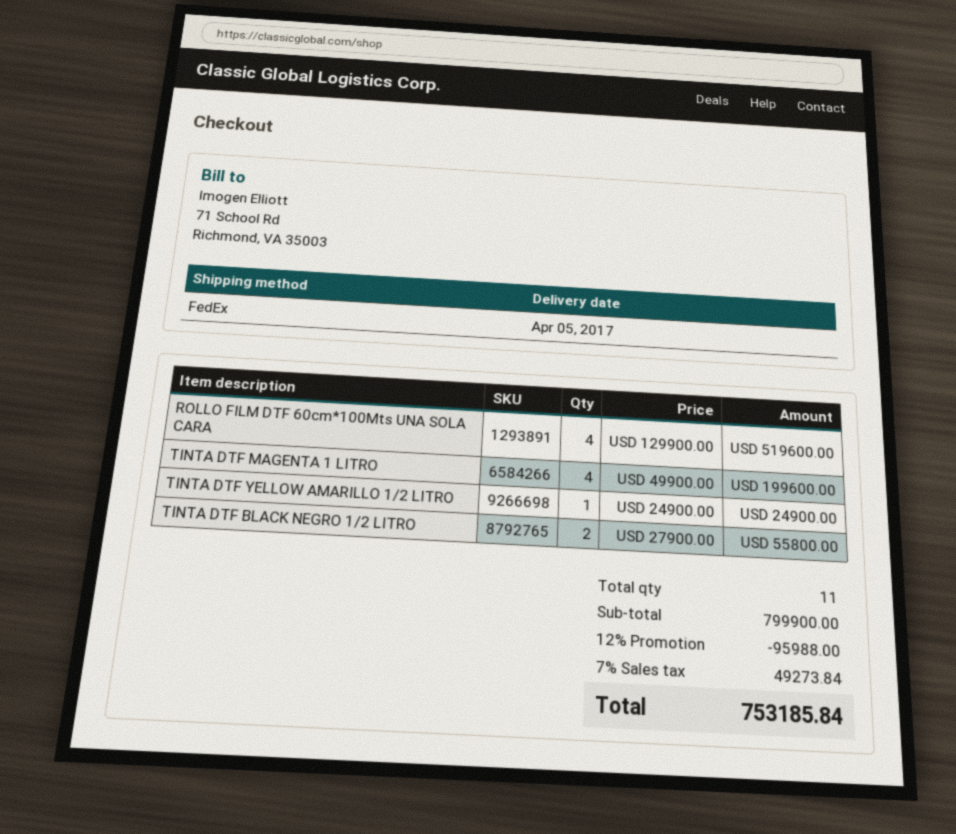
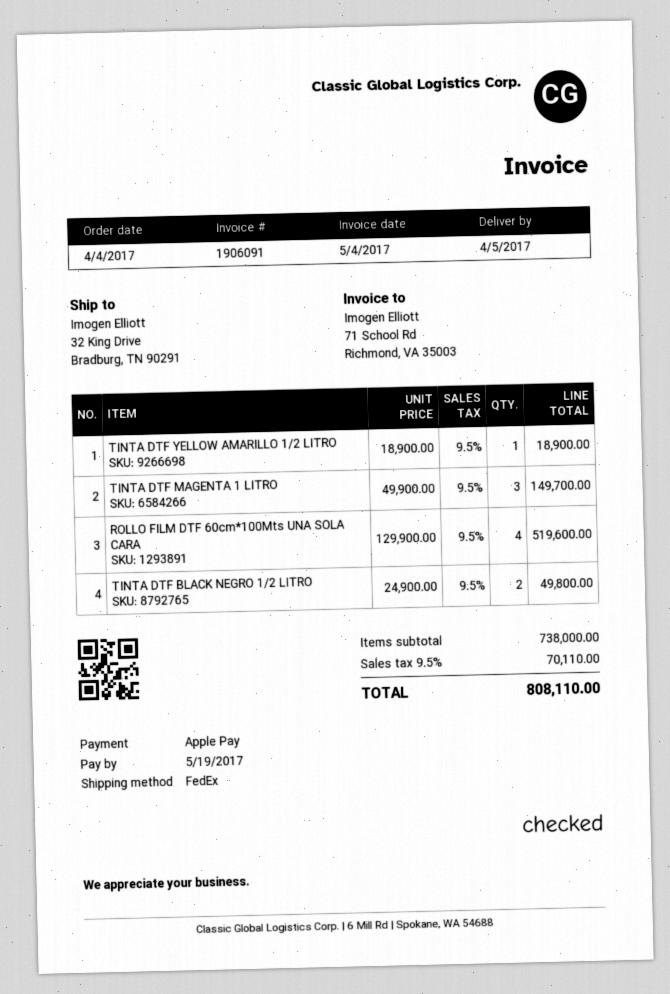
TINTA DTF MAGENTA 1 LITRO: 4 x 49900.00 = 199600.00 -> 3 x 49900.00 = 149700.00
TINTA DTF YELLOW AMARILLO 1/2 LITRO: 1 x 24900.00 = 24900.00 -> 1 x 18900.00 = 18900.00
TINTA DTF BLACK NEGRO 1/2 LITRO: 2 x 27900.00 = 55800.00 -> 2 x 24900.00 = 49800.00
subtotal: 799900.00 -> 738000.00
discount: 12% = 95988.00 -> none
tax: 7% = 49273.84 -> 9.5% = 70110.00
total: 753185.84 -> 808110.00

